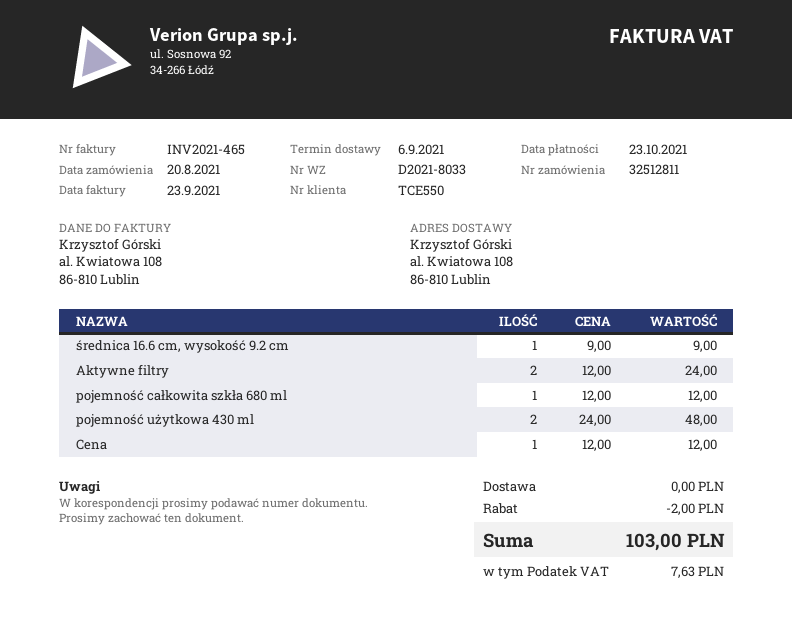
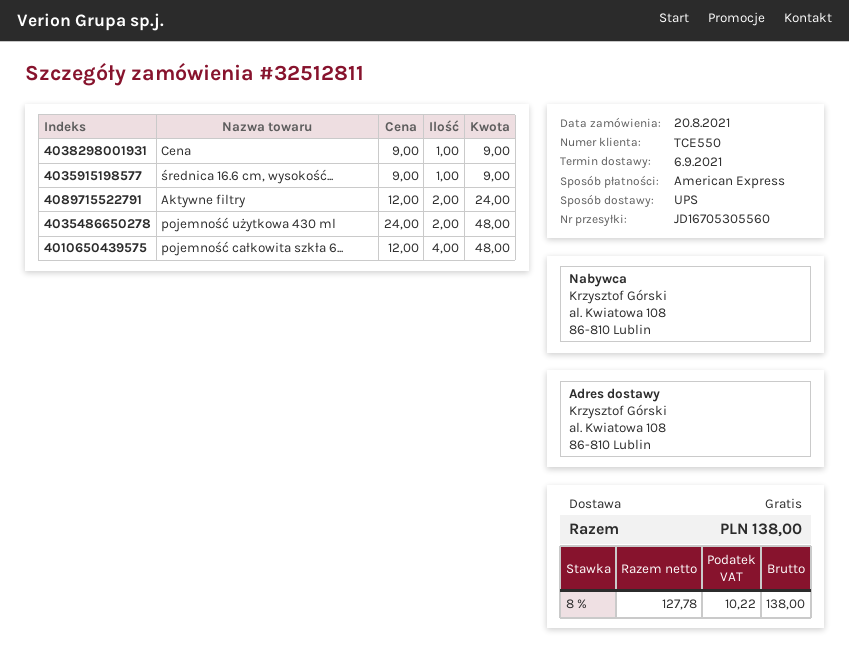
pojemność całkowita szkła 680 ml: 1 x 12.00 = 12.00 -> 4 x 12.00 = 48.00
Cena: 1 x 12.00 = 12.00 -> 1 x 9.00 = 9.00
discount: 2.00 -> none
tax: 7.63 -> 10.22
total: 103.00 -> 138.00

